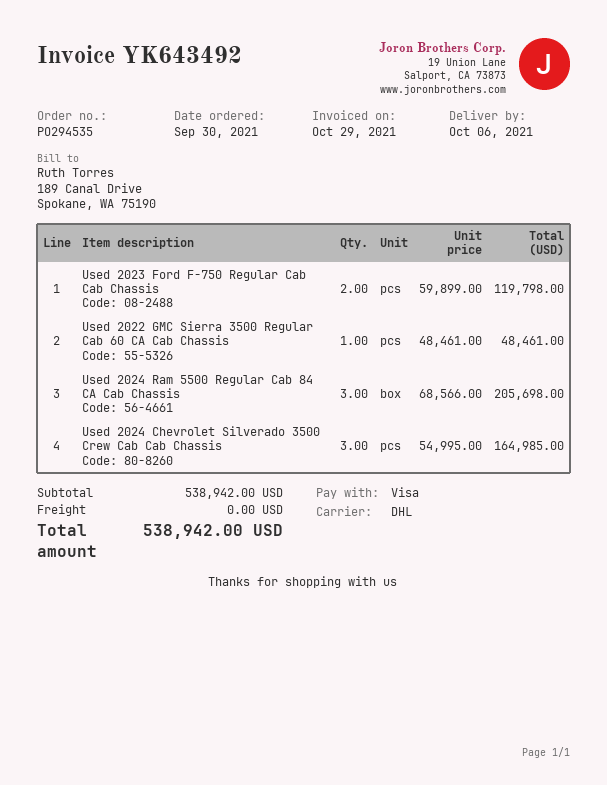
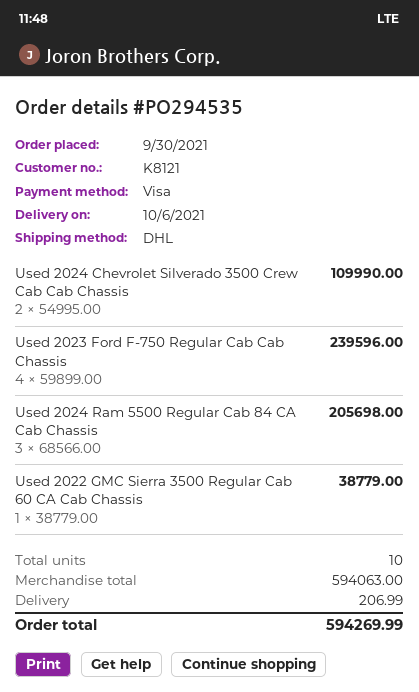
Used 2023 Ford F-750 Regular Cab Cab Chassis: 2 x 59899.00 = 119798.00 -> 4 x 59899.00 = 239596.00
Used 2022 GMC Sierra 3500 Regular Cab 60 CA Cab Chassis: 1 x 48461.00 = 48461.00 -> 1 x 38779.00 = 38779.00
Used 2024 Chevrolet Silverado 3500 Crew Cab Cab Chassis: 3 x 54995.00 = 164985.00 -> 2 x 54995.00 = 109990.00
subtotal: 538942.00 -> 594063.00
shipping: 0.00 -> 206.99
total: 538942.00 -> 594269.99

